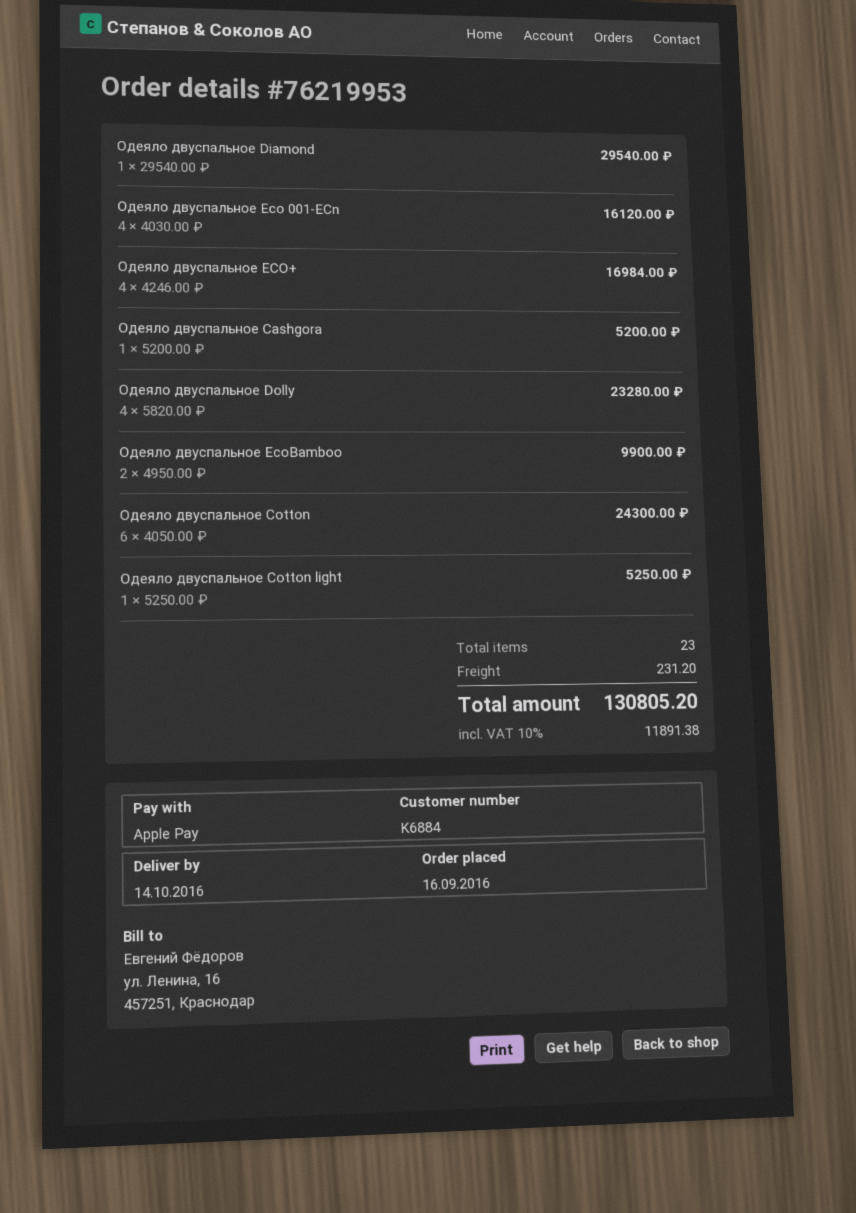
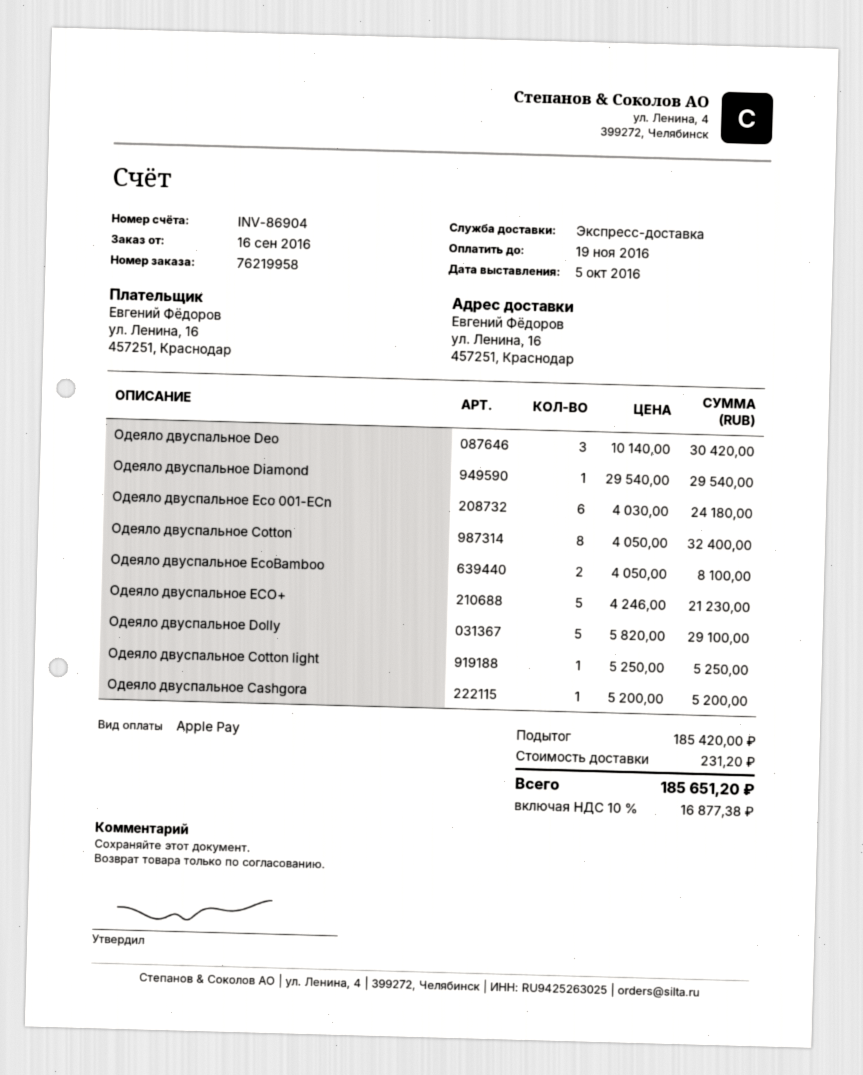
order number: 76219953 -> 76219958
Одеяло двуспальное Eco 001-ECn: 4 x 4030.00 = 16120.00 -> 6 x 4030.00 = 24180.00
Одеяло двуспальное ECO+: 4 x 4246.00 = 16984.00 -> 5 x 4246.00 = 21230.00
Одеяло двуспальное Dolly: 4 x 5820.00 = 23280.00 -> 5 x 5820.00 = 29100.00
Одеяло двуспальное EcoBamboo: 2 x 4950.00 = 9900.00 -> 2 x 4050.00 = 8100.00
Одеяло двуспальное Cotton: 6 x 4050.00 = 24300.00 -> 8 x 4050.00 = 32400.00
Одеяло двуспальное Deo: none -> 3 x 10140.00 = 30420.00
tax: 10% = 11891.38 -> 10% = 16877.38
total: 130805.20 -> 185651.20

